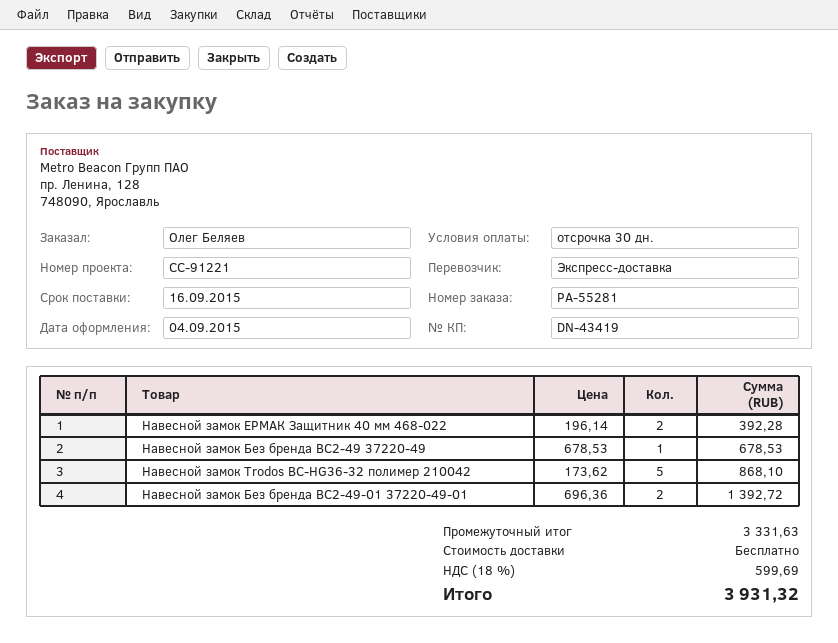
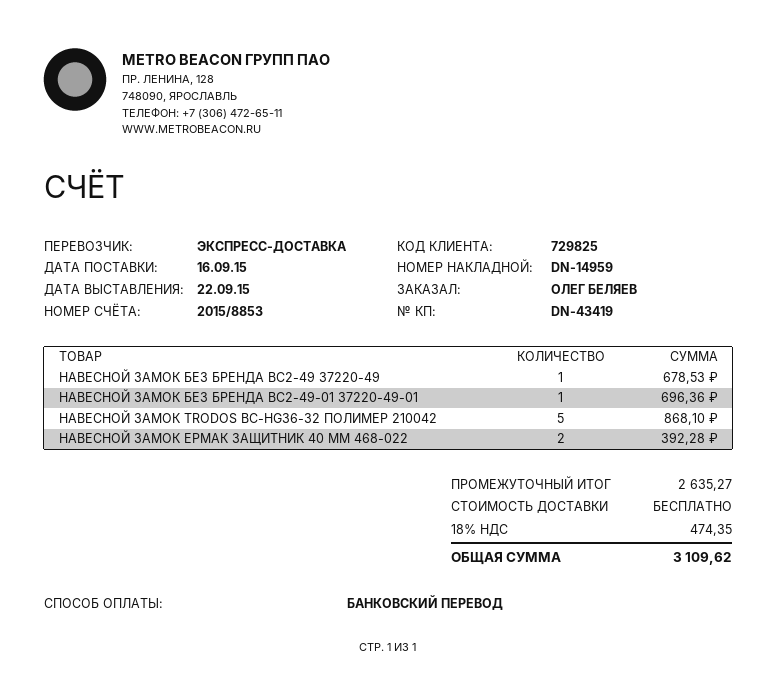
Навесной замок Без бренда ВС2-49-01 37220-49-01: 2 for 1392.72 -> 1 for 696.36
subtotal: 3331.63 -> 2635.27
tax: 18% = 599.69 -> 18% = 474.35
total: 3931.32 -> 3109.62

